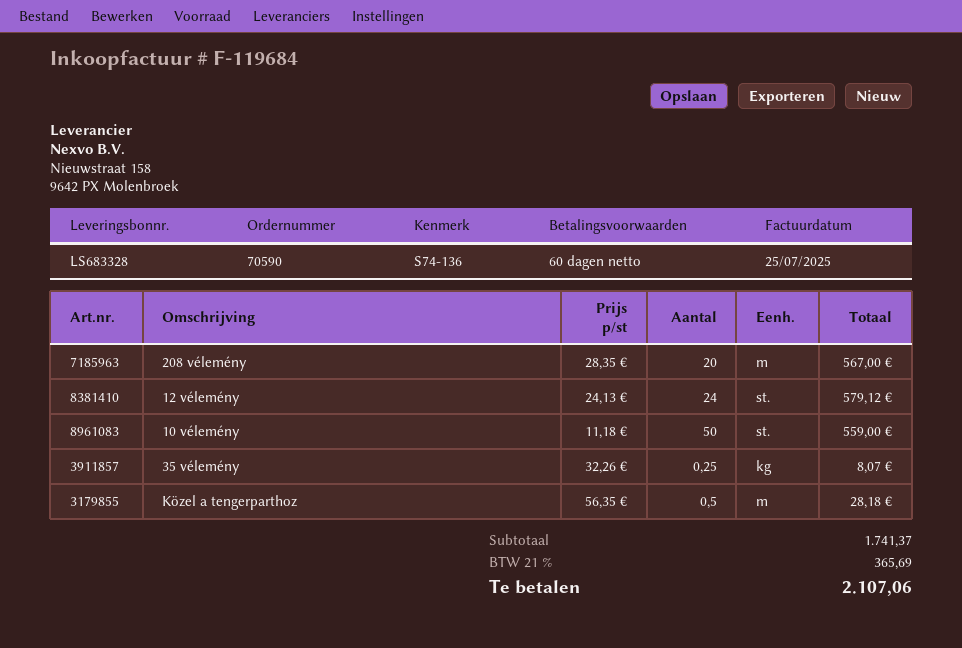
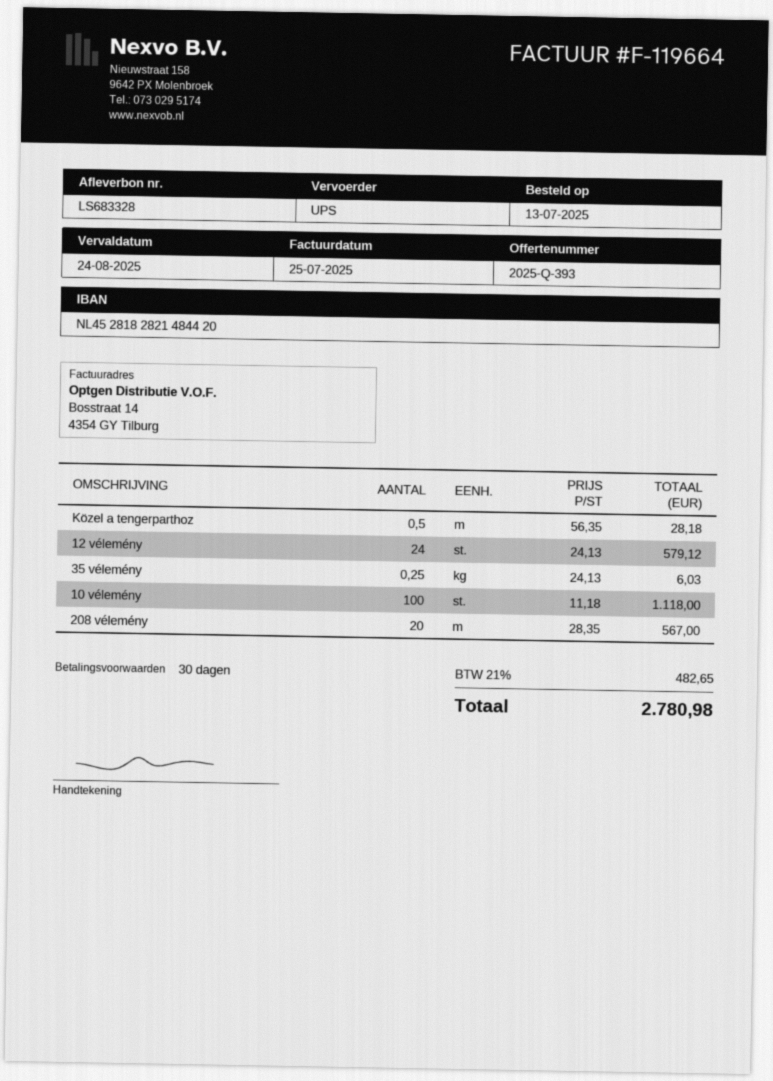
invoice number: F-119684 -> F-119664
payment terms: 60 days -> 30 days
10 vélemény: 50 x 11.18 = 559.00 -> 100 x 11.18 = 1118.00
35 vélemény: 0.25 x 32.26 = 8.07 -> 0.25 x 24.13 = 6.03
tax: 21% = 365.69 -> 21% = 482.65
total: 2107.06 -> 2780.98

